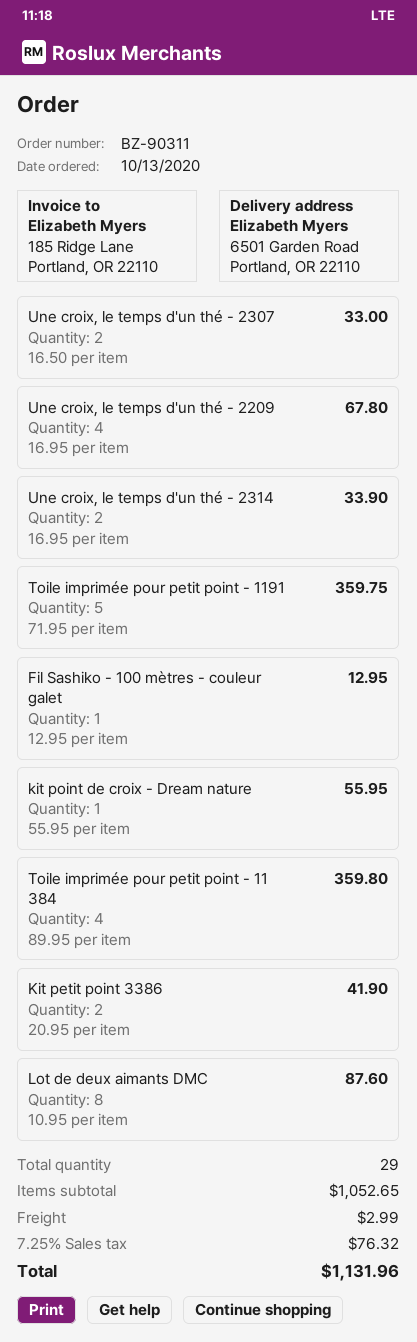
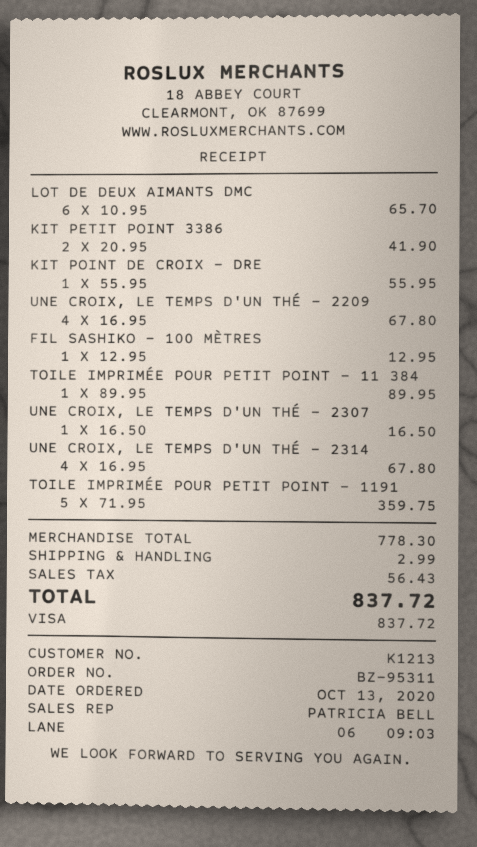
order number: BZ-90311 -> BZ-95311
Une croix, le temps d'un thé - 2307: 2 x 16.50 = 33.00 -> 1 x 16.50 = 16.50
Une croix, le temps d'un thé - 2314: 2 x 16.95 = 33.90 -> 4 x 16.95 = 67.80
Toile imprimée pour petit point - 11 384: 4 x 89.95 = 359.80 -> 1 x 89.95 = 89.95
Lot de deux aimants DMC: 8 x 10.95 = 87.60 -> 6 x 10.95 = 65.70
subtotal: 1052.65 -> 778.30
tax: 76.32 -> 56.43
total: 1131.96 -> 837.72

